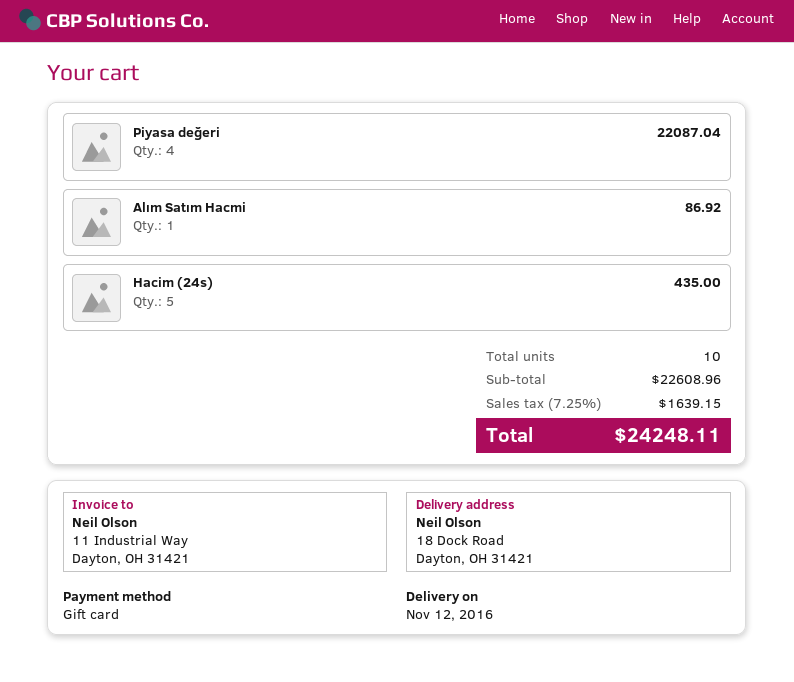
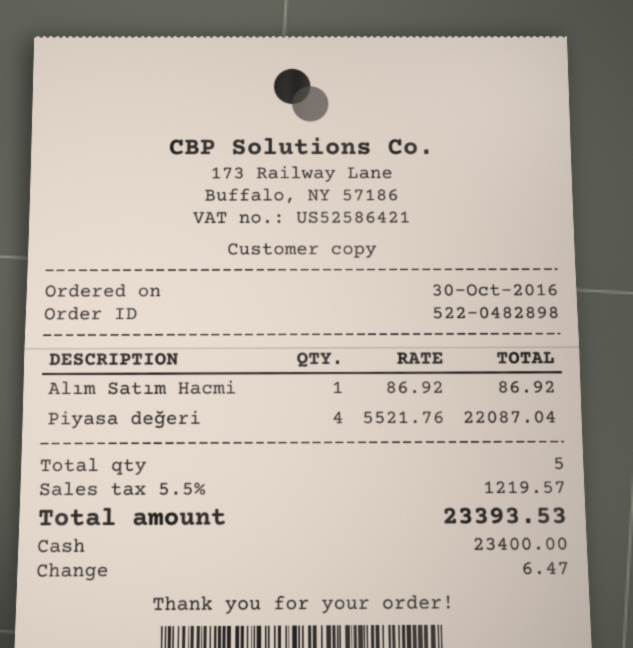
payment method: gift card -> cash
Hacim (24s): 5 for 435.00 -> none
total quantity: 10 -> 5
tax: 7.25% = 1639.15 -> 5.5% = 1219.57
total: 24248.11 -> 23393.53

